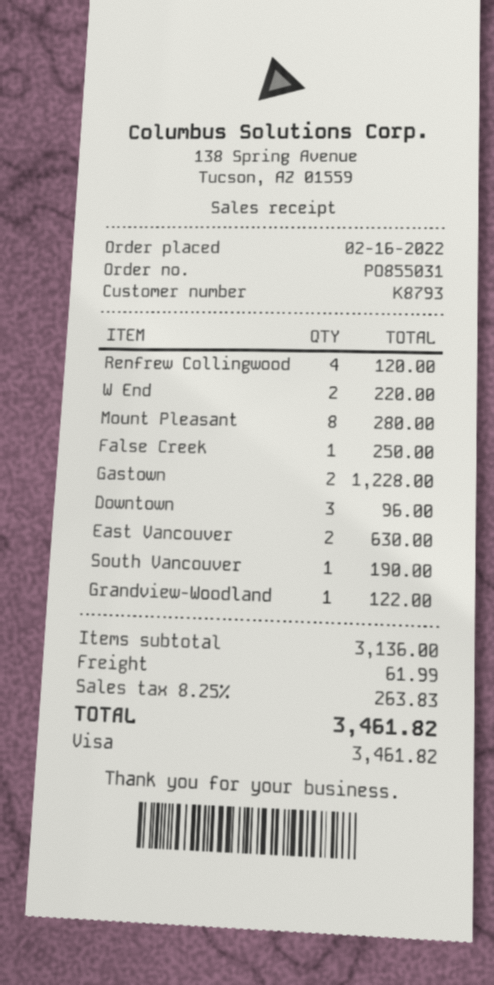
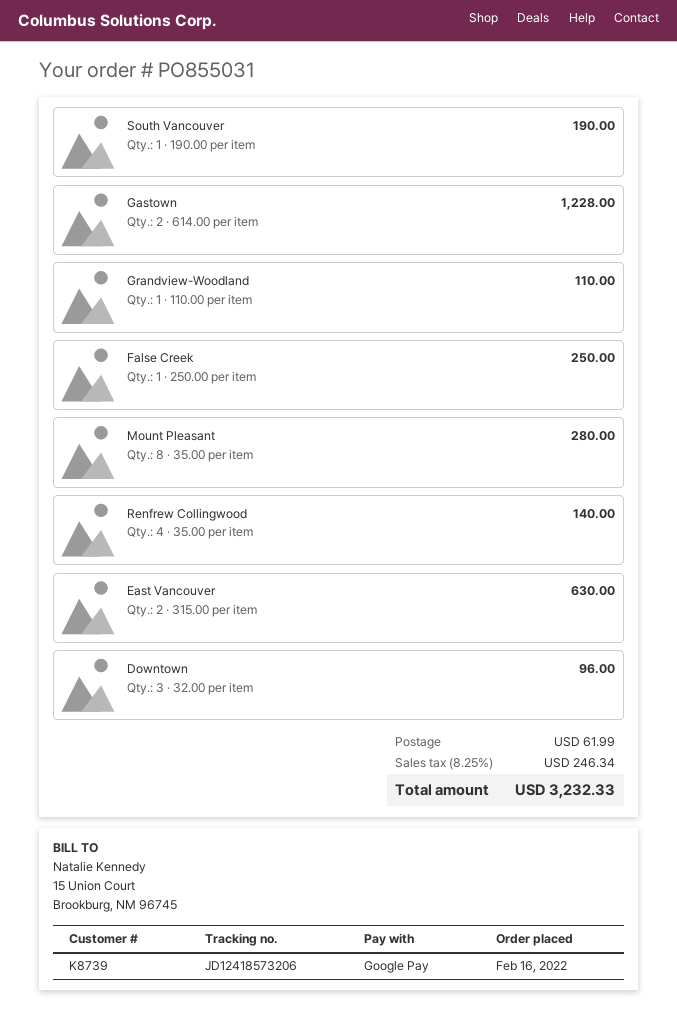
customer number: K8793 -> K8739
payment method: Visa -> Google Pay
Renfrew Collingwood: 4 for 120.00 -> 4 for 140.00
W End: 2 for 220.00 -> none
Grandview-Woodland: 1 for 122.00 -> 1 for 110.00
tax: 8.25% = 263.83 -> 8.25% = 246.34
total: 3461.82 -> 3232.33

